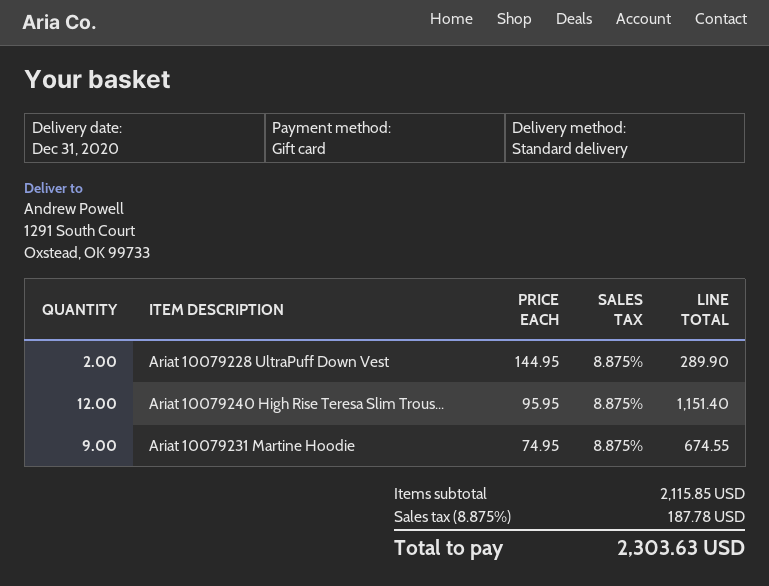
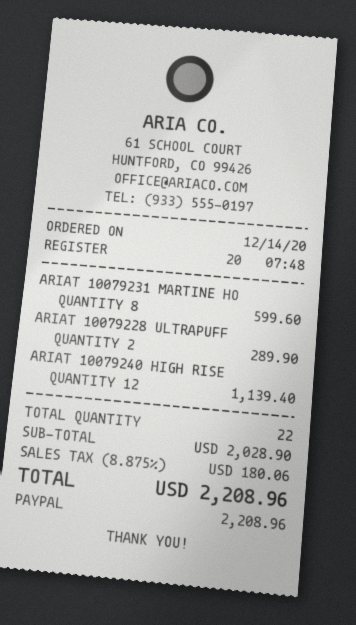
payment method: gift card -> PayPal
Ariat 10079240 High Rise Teresa Slim Trous...: 12 for 1151.40 -> 12 for 1139.40
Ariat 10079231 Martine Hoodie: 9 for 674.55 -> 8 for 599.60
subtotal: 2115.85 -> 2028.90
tax: 8.875% = 187.78 -> 8.875% = 180.06
total: 2303.63 -> 2208.96

